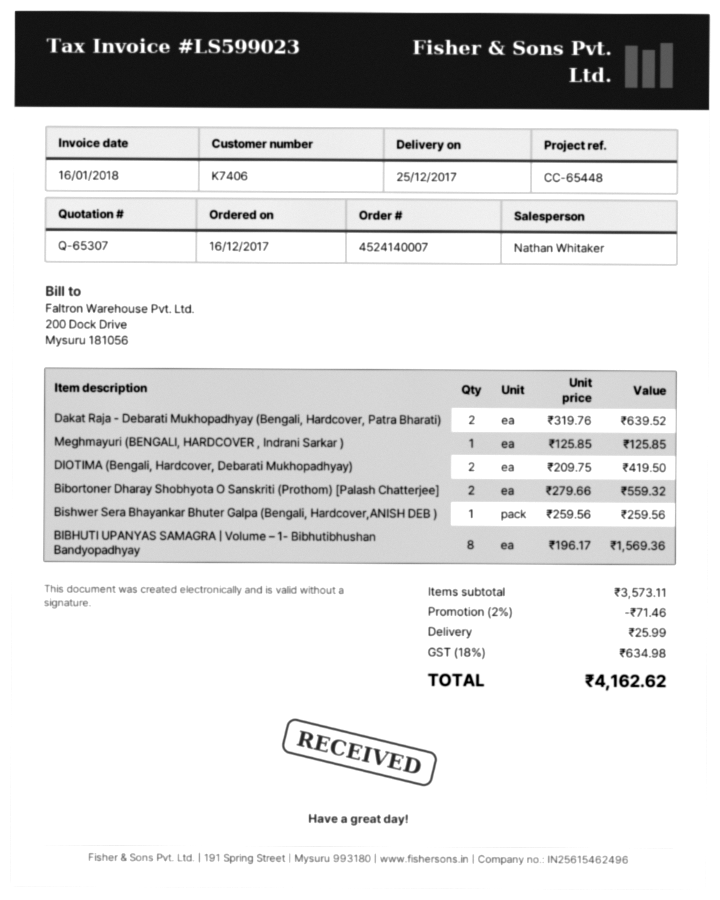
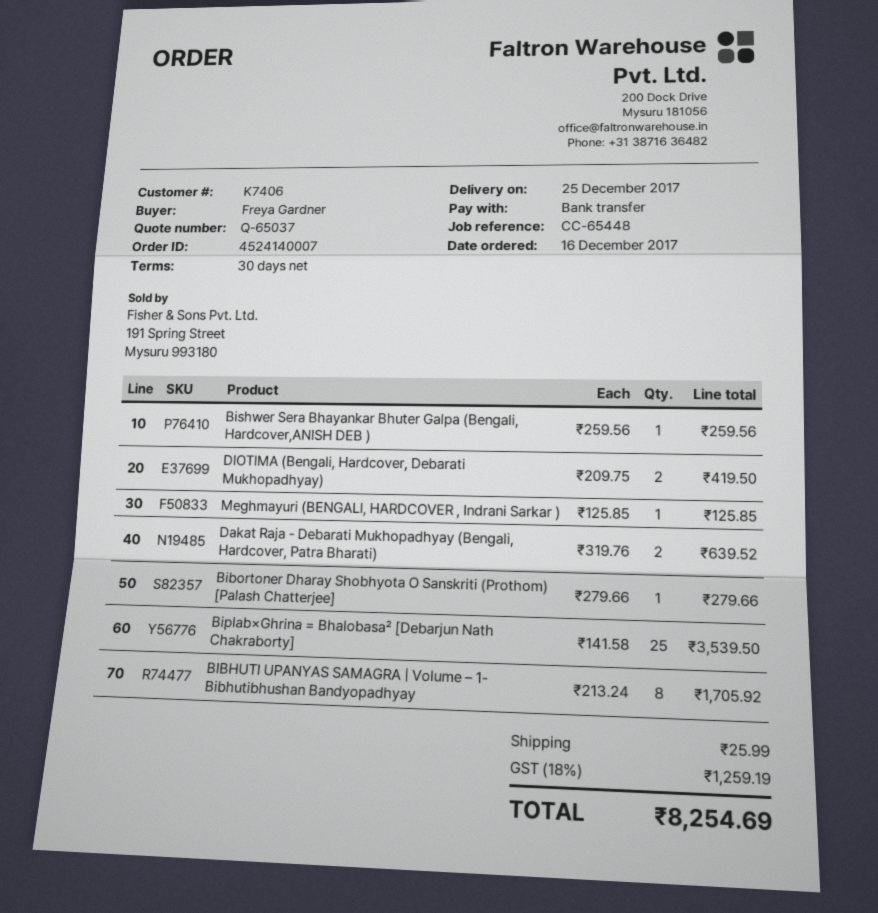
quote number: Q-65307 -> Q-65037
Bibortoner Dharay Shobhyota O Sanskriti (Prothom) [Palash Chatterjee]: 2 x 279.66 = 559.32 -> 1 x 279.66 = 279.66
BIBHUTI UPANYAS SAMAGRA | Volume – 1- Bibhutibhushan Bandyopadhyay: 8 x 196.17 = 1569.36 -> 8 x 213.24 = 1705.92
Biplab×Ghrina = Bhalobasa² [Debarjun Nath Chakraborty]: none -> 25 x 141.58 = 3539.50
discount: 2% = 71.46 -> none
tax: 18% = 634.98 -> 18% = 1259.19
total: 4162.62 -> 8254.69

